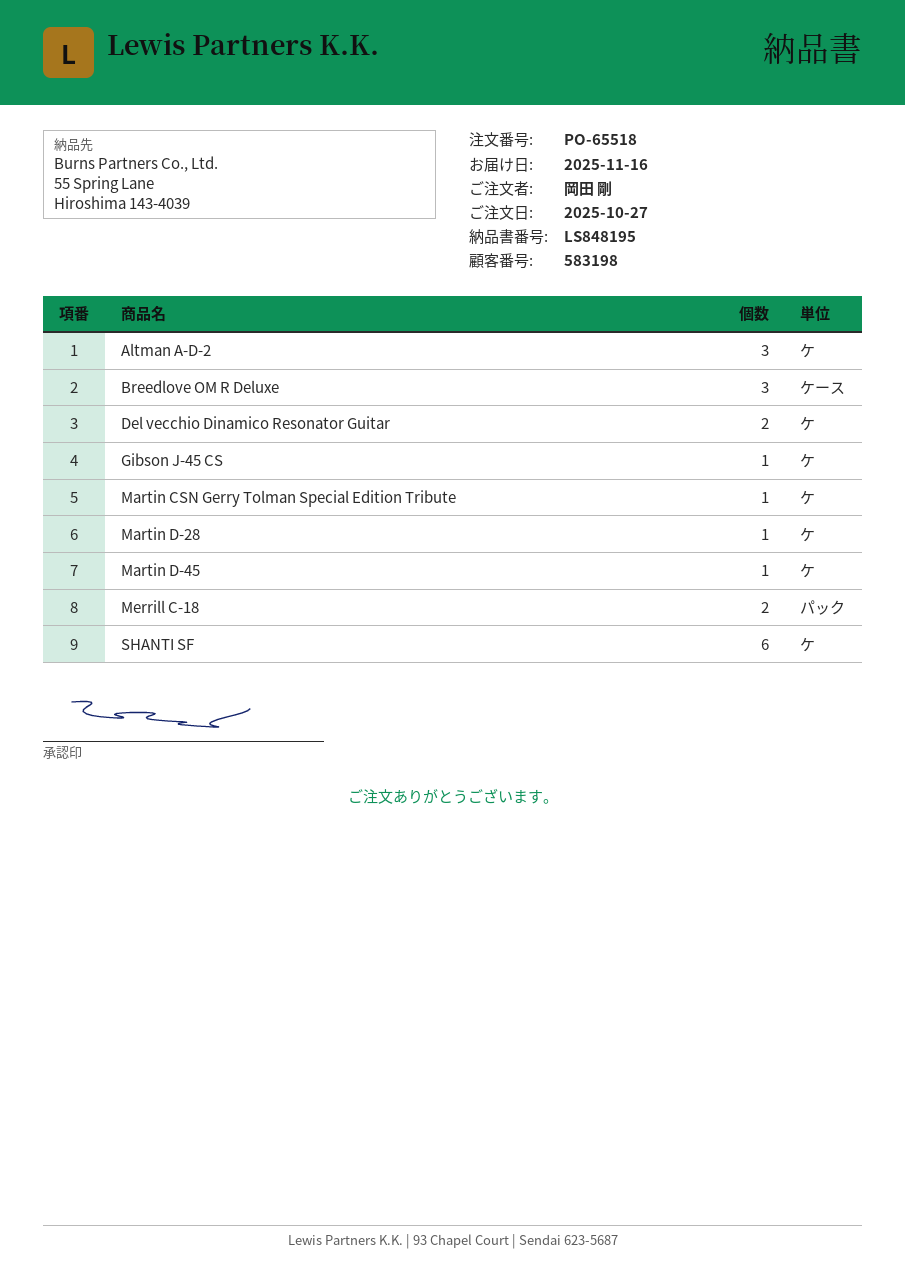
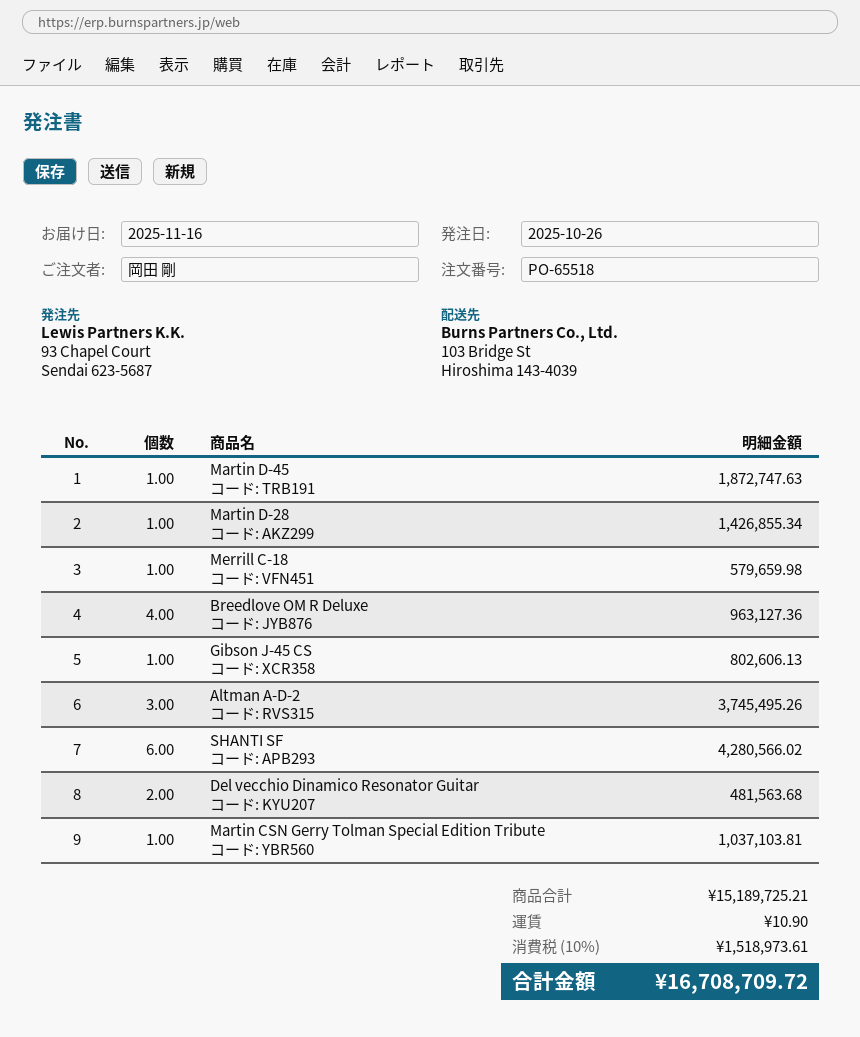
order date: 2025-10-27 -> 2025-10-26
ship to: 55 Spring Lane, Hiroshima 143-4039 -> 103 Bridge St, Hiroshima 143-4039
Breedlove OM R Deluxe: 3 -> 4
Merrill C-18: 2 -> 1

